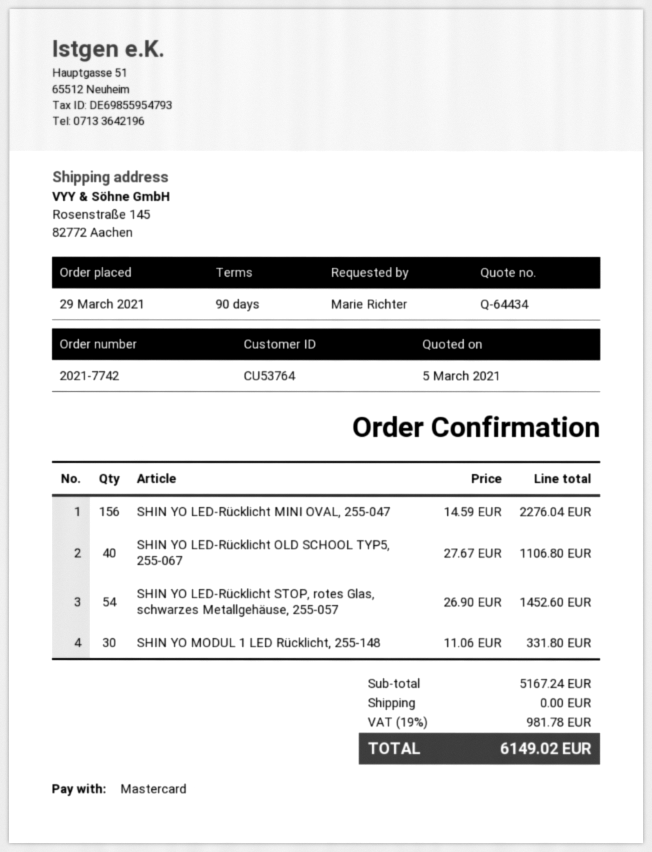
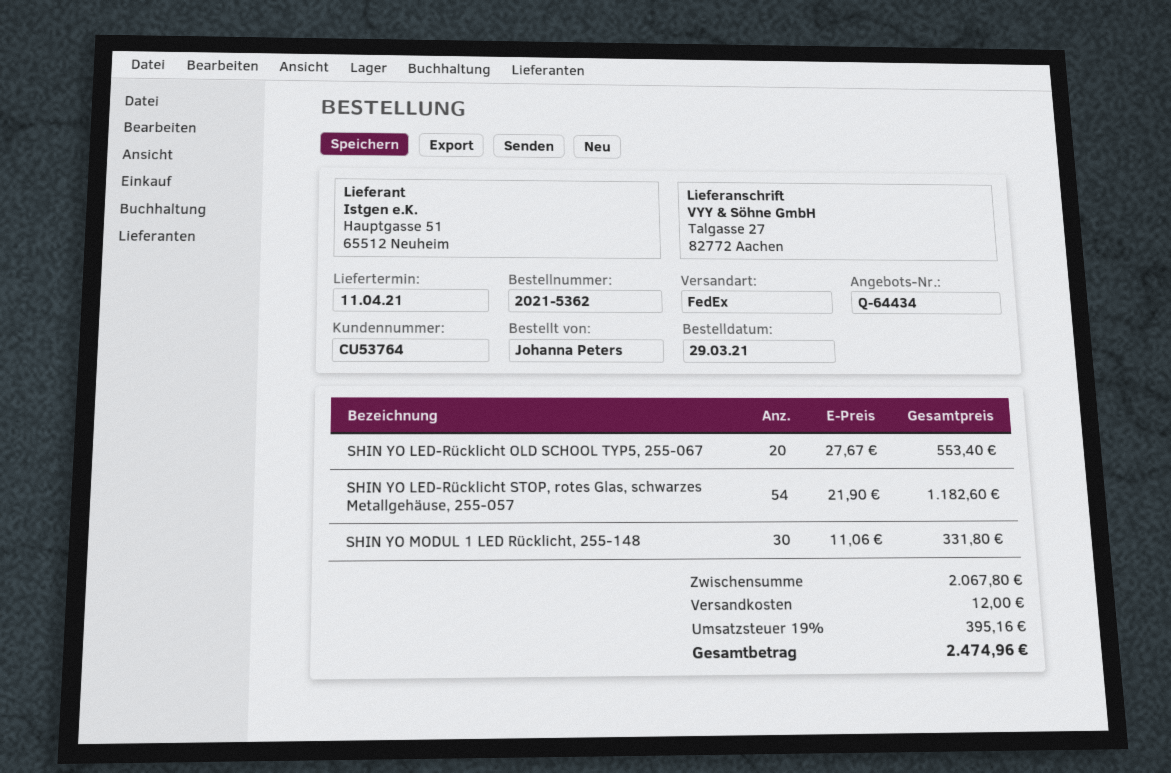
order number: 2021-7742 -> 2021-5362
ordered by: Marie Richter -> Johanna Peters
ship to: Rosenstraße 145, 82772 Aachen -> Talgasse 27, 82772 Aachen
SHIN YO LED-Rücklicht MINI OVAL, 255-047: 156 x 14.59 = 2276.04 -> none
SHIN YO LED-Rücklicht OLD SCHOOL TYP5, 255-067: 40 x 27.67 = 1106.80 -> 20 x 27.67 = 553.40
SHIN YO LED-Rücklicht STOP, rotes Glas, schwarzes Metallgehäuse, 255-057: 54 x 26.90 = 1452.60 -> 54 x 21.90 = 1182.60
subtotal: 5167.24 -> 2067.80
shipping: 0.00 -> 12.00
tax: 19% = 981.78 -> 19% = 395.16
total: 6149.02 -> 2474.96

